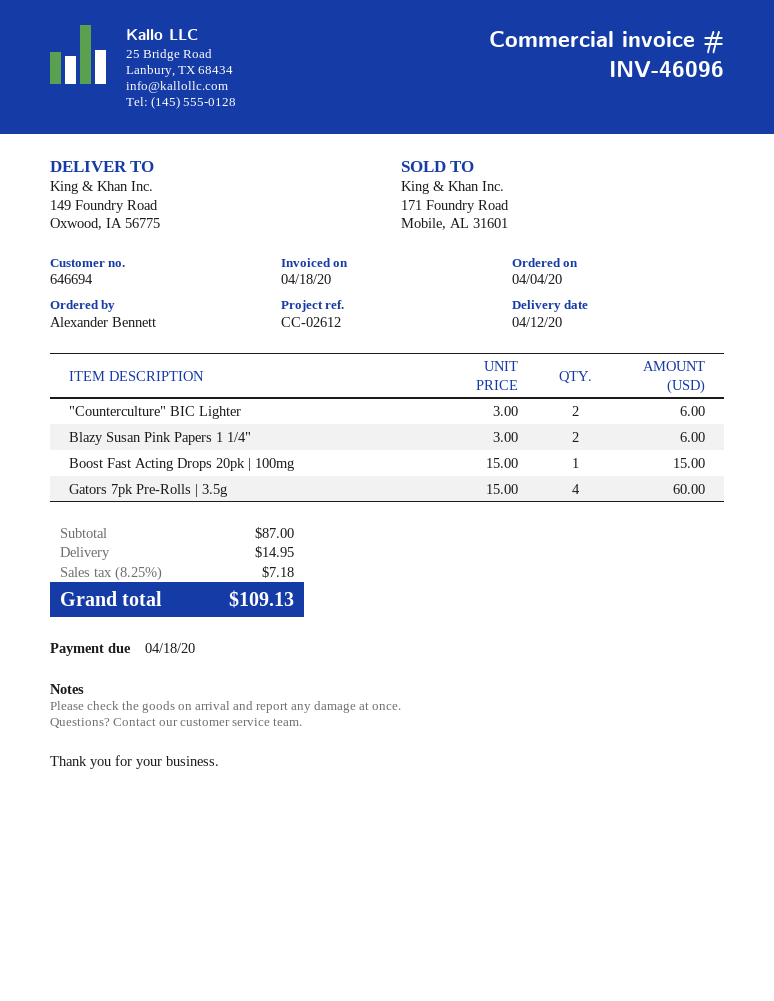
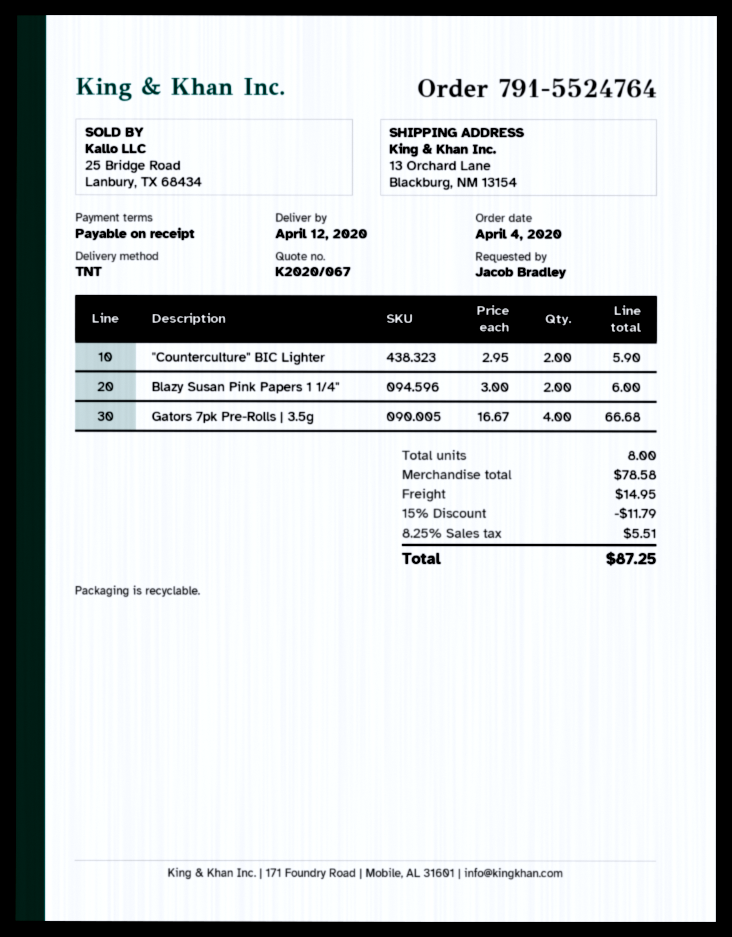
ordered by: Alexander Bennett -> Jacob Bradley
ship to: 149 Foundry Road, Oxwood, IA 56775 -> 13 Orchard Lane, Blackburg, NM 13154
"Counterculture" BIC Lighter: 2 x 3.00 = 6.00 -> 2 x 2.95 = 5.90
Boost Fast Acting Drops 20pk | 100mg: 1 x 15.00 = 15.00 -> none
Gators 7pk Pre-Rolls | 3.5g: 4 x 15.00 = 60.00 -> 4 x 16.67 = 66.68
subtotal: 87.00 -> 78.58
discount: none -> 15% = 11.79
tax: 8.25% = 7.18 -> 8.25% = 5.51
total: 109.13 -> 87.25

